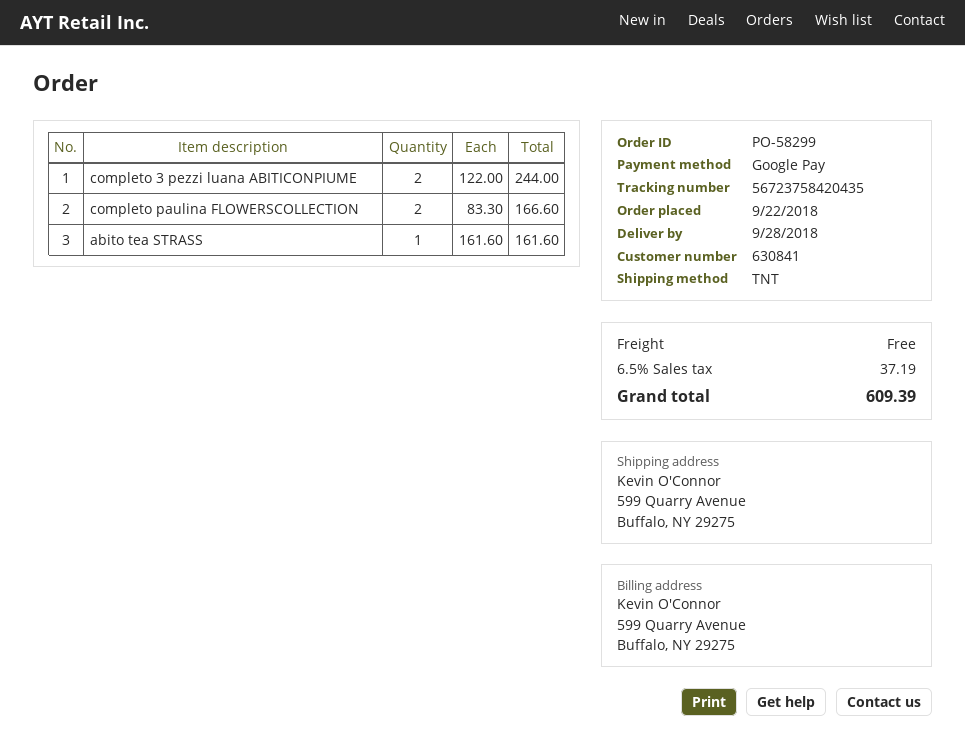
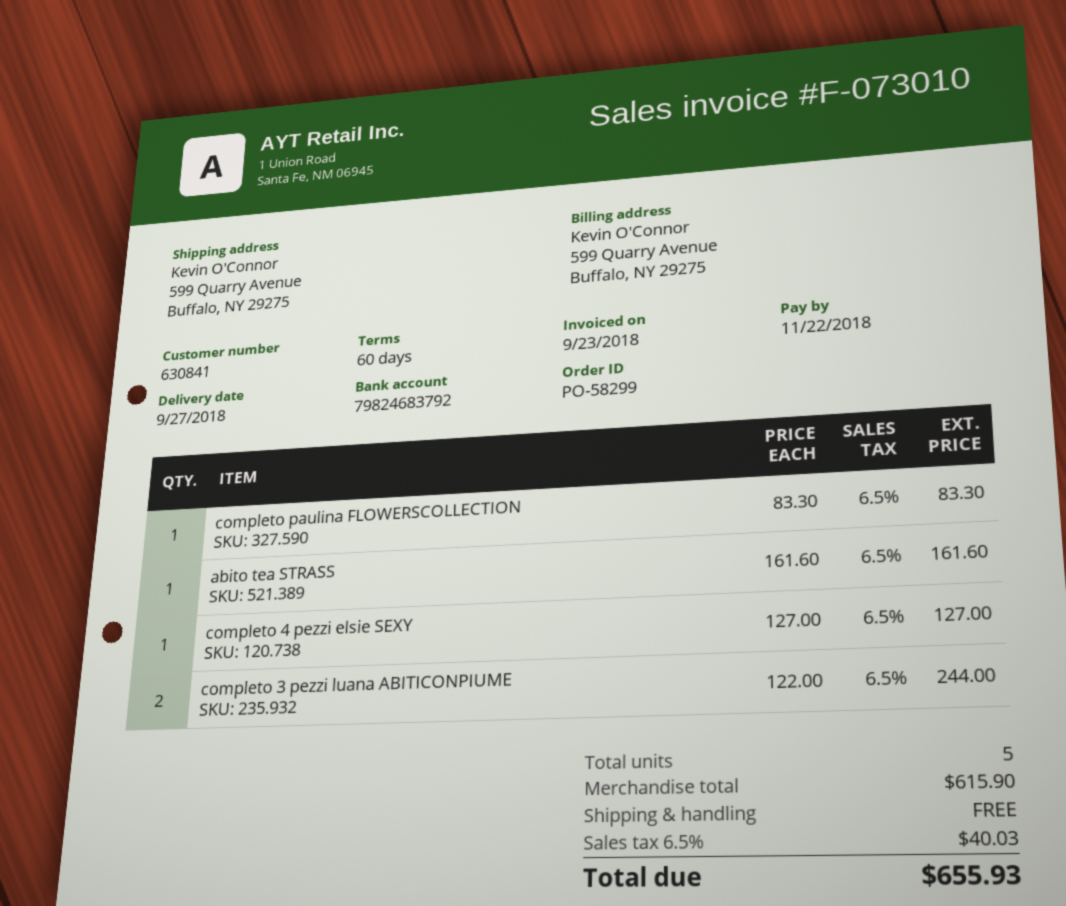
delivery date: 2018-09-28 -> 2018-09-27
completo paulina FLOWERSCOLLECTION: 2 x 83.30 = 166.60 -> 1 x 83.30 = 83.30
completo 4 pezzi elsie SEXY: none -> 1 x 127.00 = 127.00
tax: 6.5% = 37.19 -> 6.5% = 40.03
total: 609.39 -> 655.93

